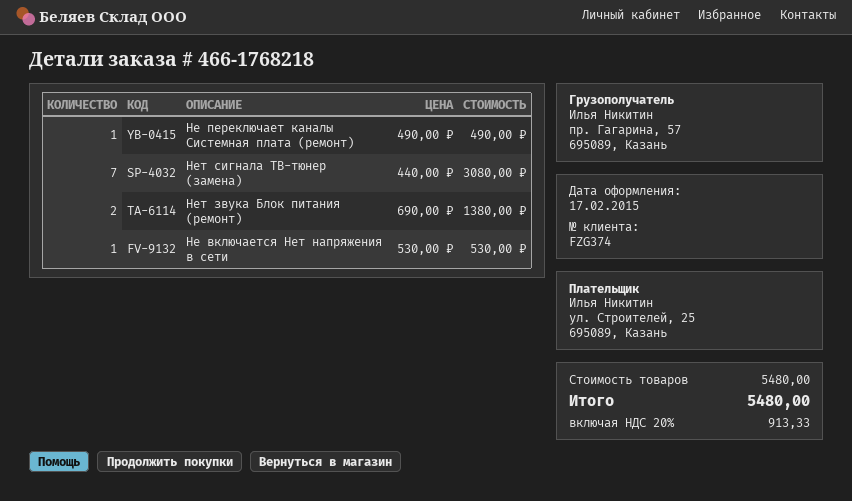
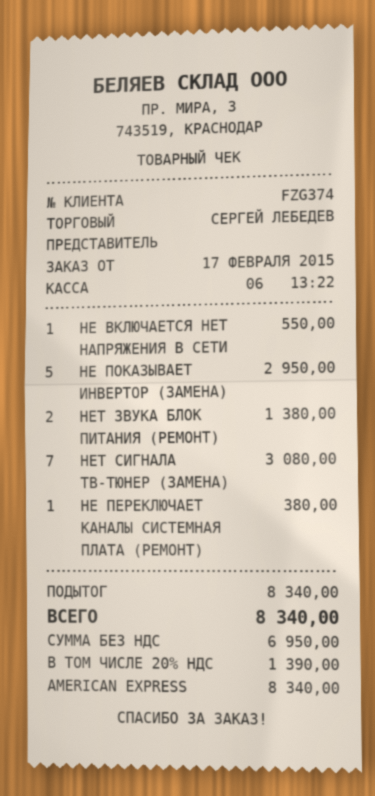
Не переключает каналы Системная плата (ремонт): 1 for 490.00 -> 1 for 380.00
Не включается Нет напряжения в сети: 1 for 530.00 -> 1 for 550.00
НЕ ПОКАЗЫВАЕТ ИНВЕРТОР (ЗАМЕНА): none -> 5 for 2950.00
subtotal: 5480.00 -> 8340.00
tax: 20% = 913.33 -> 20% = 1390.00
total: 5480.00 -> 8340.00

